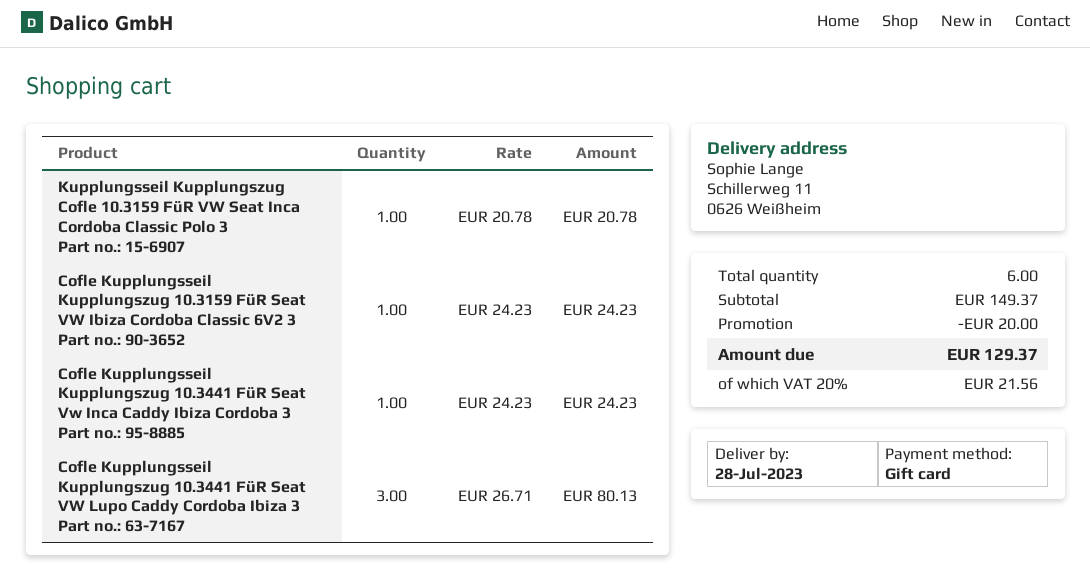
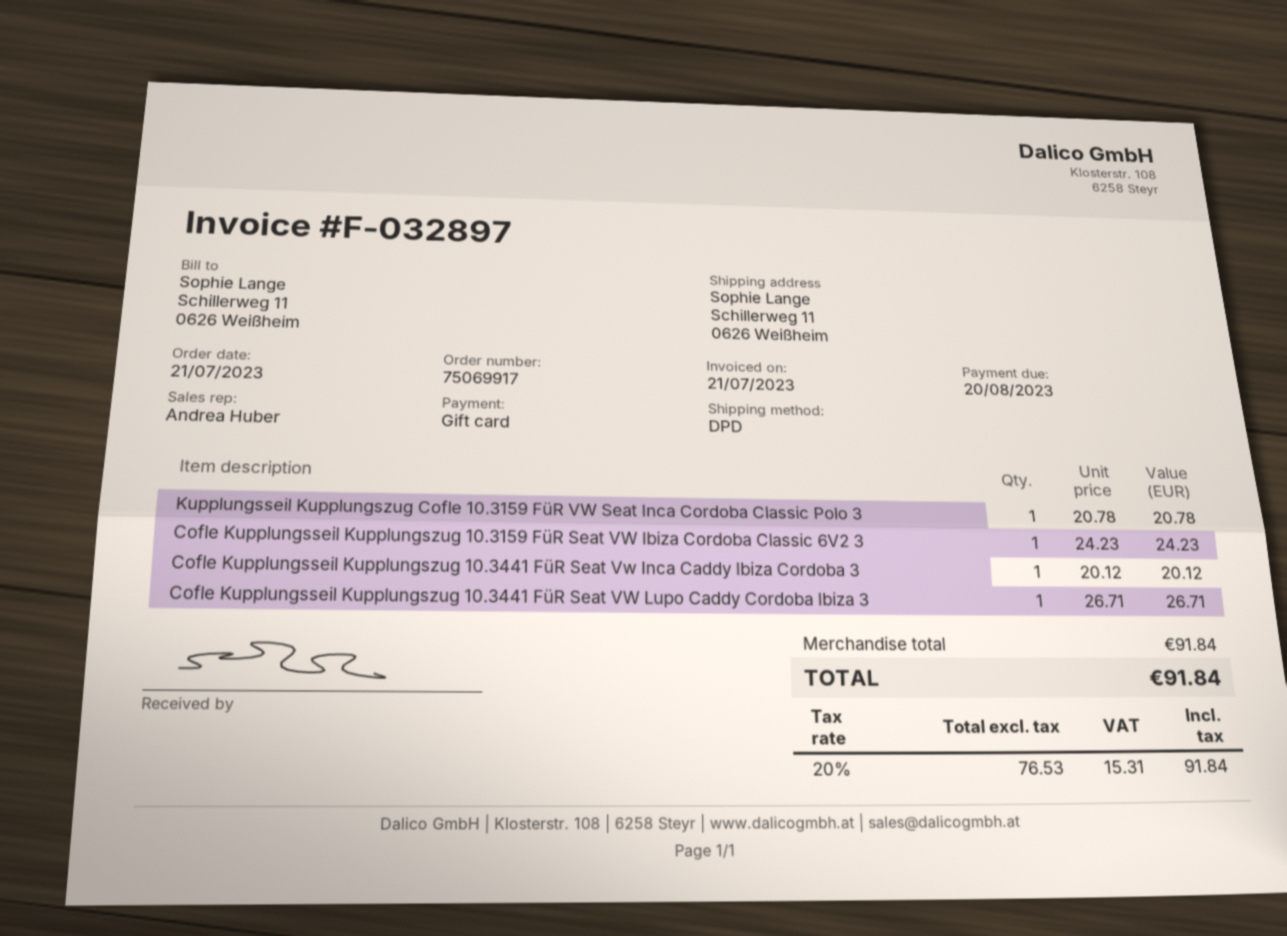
Cofle Kupplungsseil Kupplungszug 10.3441 FüR Seat Vw Inca Caddy Ibiza Cordoba 3: 1 x 24.23 = 24.23 -> 1 x 20.12 = 20.12
Cofle Kupplungsseil Kupplungszug 10.3441 FüR Seat VW Lupo Caddy Cordoba Ibiza 3: 3 x 26.71 = 80.13 -> 1 x 26.71 = 26.71
subtotal: 149.37 -> 91.84
discount: 20.00 -> none
tax: 20% = 21.56 -> 20% = 15.31
total: 129.37 -> 91.84

